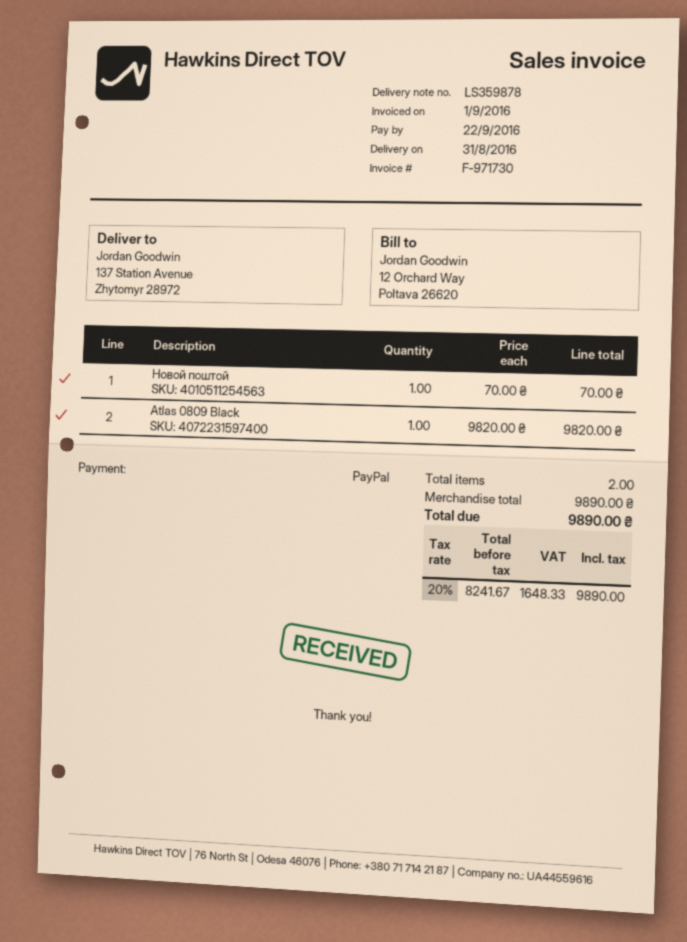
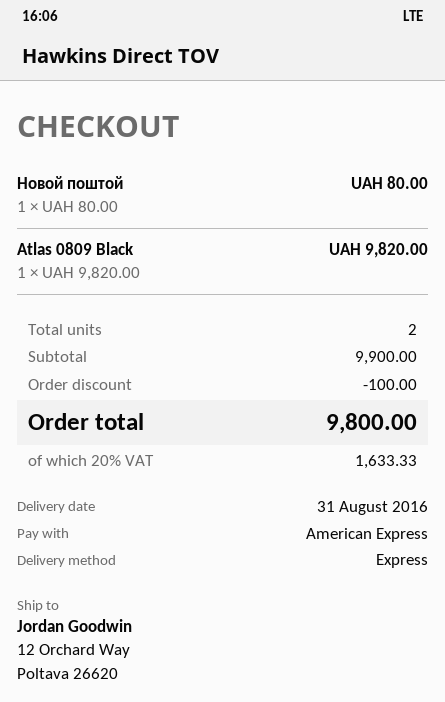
payment method: PayPal -> American Express
ship to: 137 Station Avenue, Zhytomyr 28972 -> 12 Orchard Way, Poltava 26620
Новой поштой: 1 x 70.00 = 70.00 -> 1 x 80.00 = 80.00
subtotal: 9890.00 -> 9900.00
discount: none -> 100.00
tax: 20% = 1648.33 -> 20% = 1633.33
total: 9890.00 -> 9800.00

